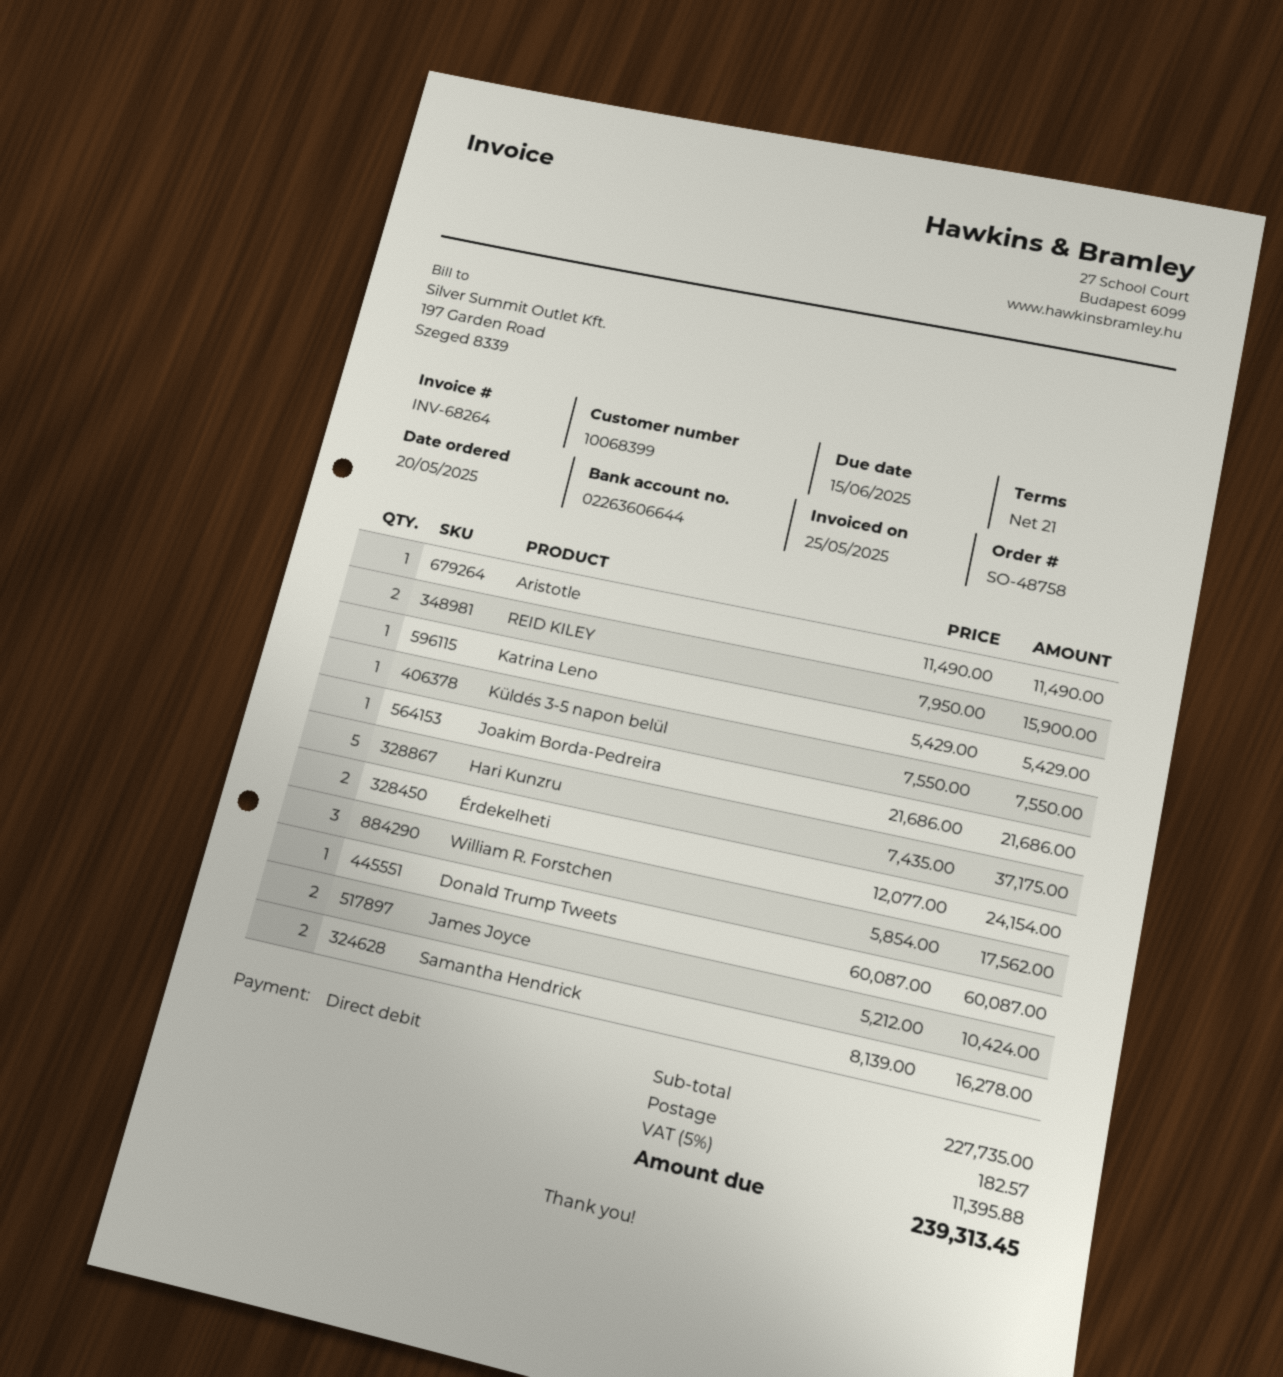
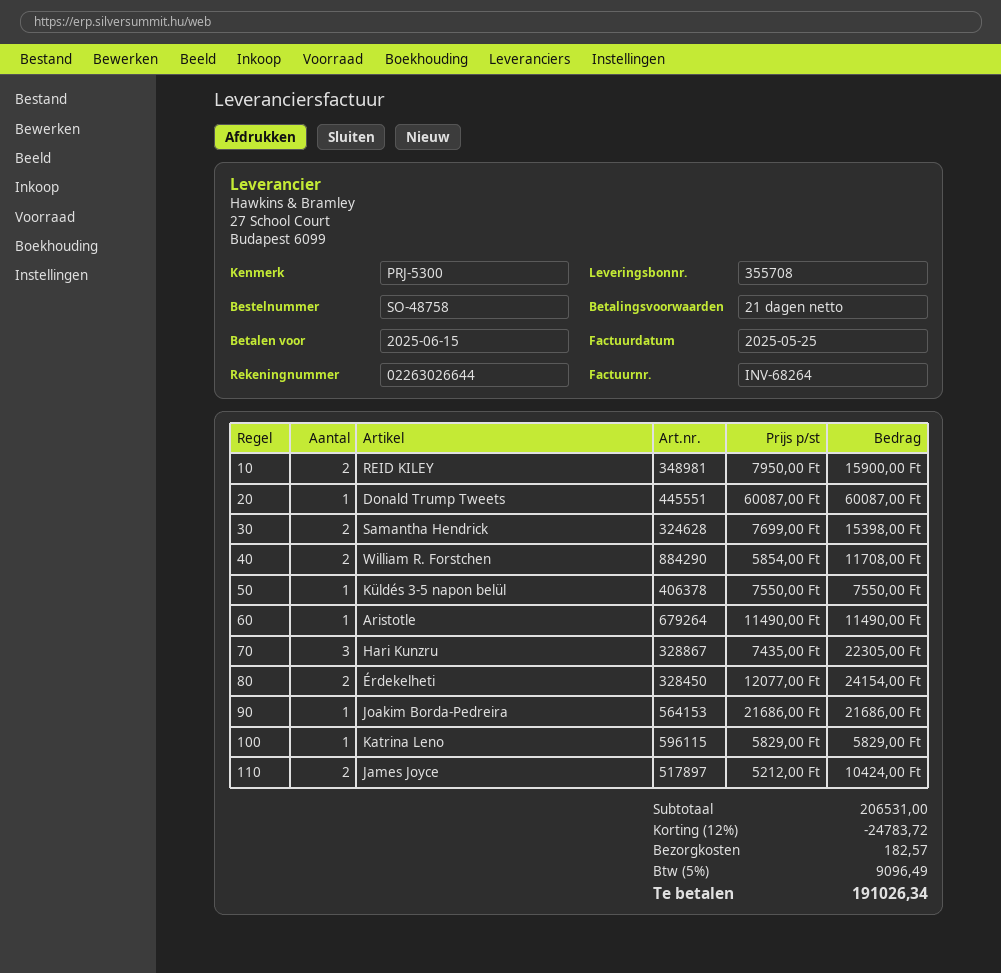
bank account: 02263606644 -> 02263026644
Katrina Leno: 1 x 5429.00 = 5429.00 -> 1 x 5829.00 = 5829.00
Hari Kunzru: 5 x 7435.00 = 37175.00 -> 3 x 7435.00 = 22305.00
William R. Forstchen: 3 x 5854.00 = 17562.00 -> 2 x 5854.00 = 11708.00
Samantha Hendrick: 2 x 8139.00 = 16278.00 -> 2 x 7699.00 = 15398.00
subtotal: 227735.00 -> 206531.00
discount: none -> 12% = 24783.72
tax: 5% = 11395.88 -> 5% = 9096.49
total: 239313.45 -> 191026.34

